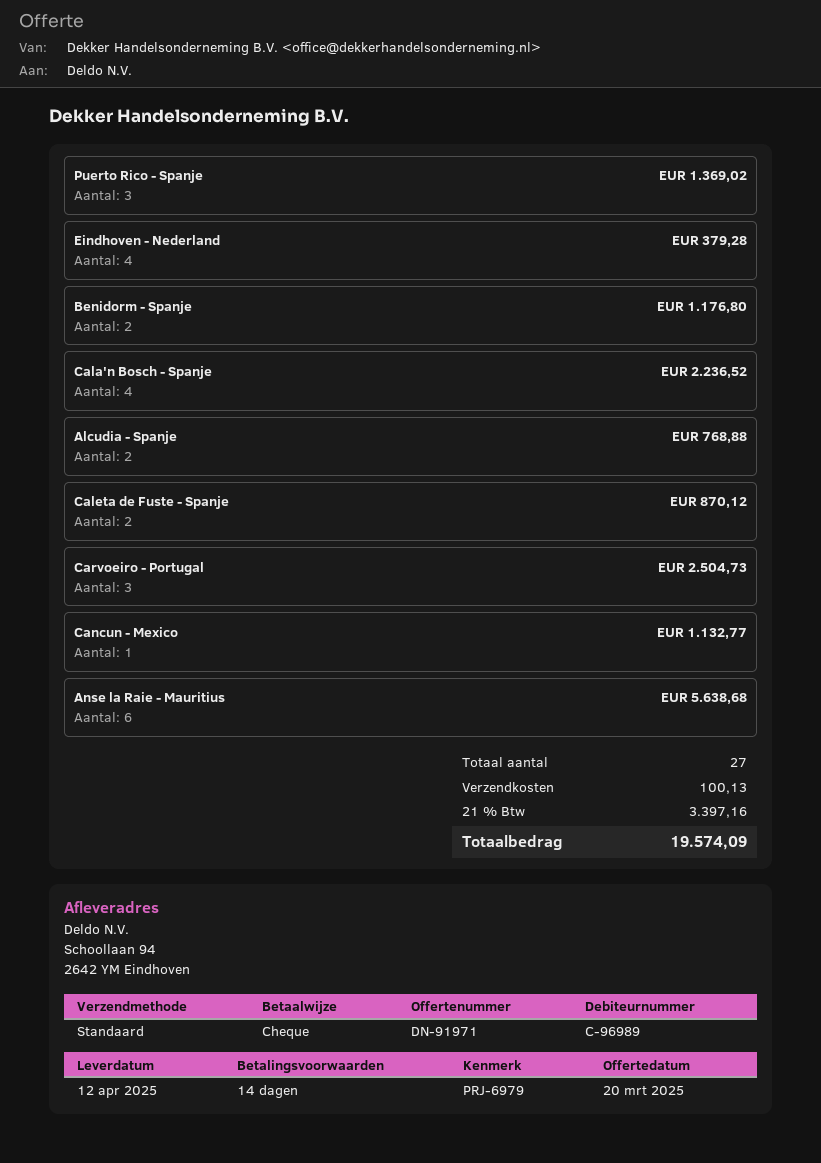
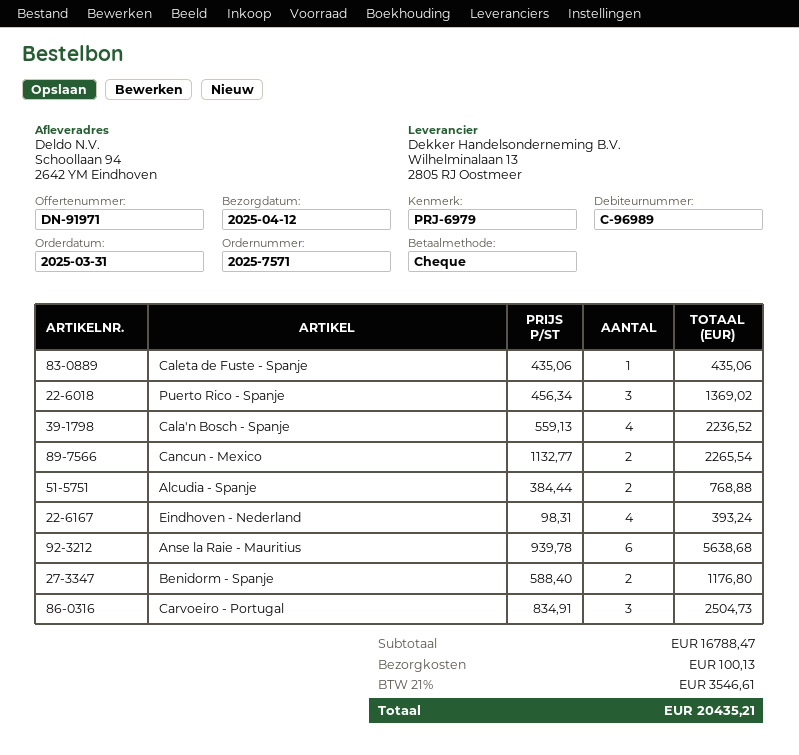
Eindhoven - Nederland: 4 for 379.28 -> 4 for 393.24
Caleta de Fuste - Spanje: 2 for 870.12 -> 1 for 435.06
Cancun - Mexico: 1 for 1132.77 -> 2 for 2265.54
tax: 21% = 3397.16 -> 21% = 3546.61
total: 19574.09 -> 20435.21

